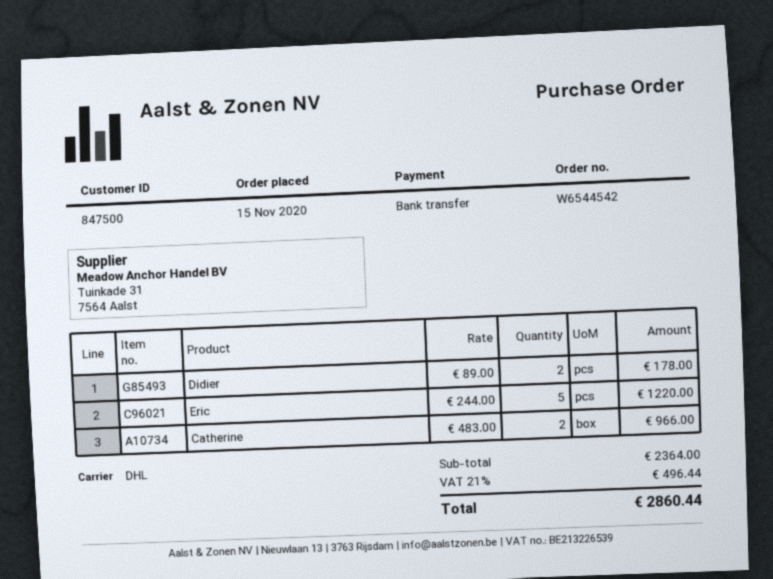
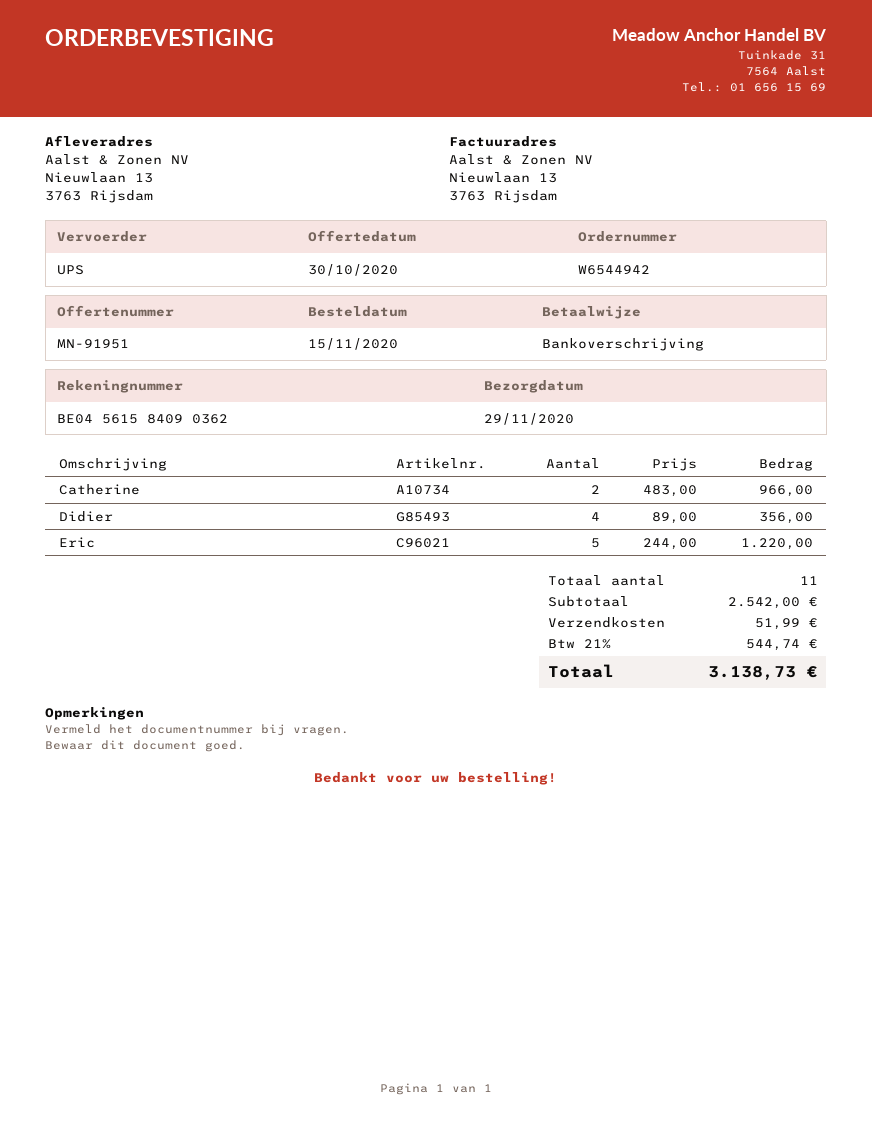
order number: W6544542 -> W6544942
shipping method: DHL -> UPS
Didier: 2 x 89.00 = 178.00 -> 4 x 89.00 = 356.00
subtotal: 2364.00 -> 2542.00
shipping: none -> 51.99
tax: 21% = 496.44 -> 21% = 544.74
total: 2860.44 -> 3138.73

